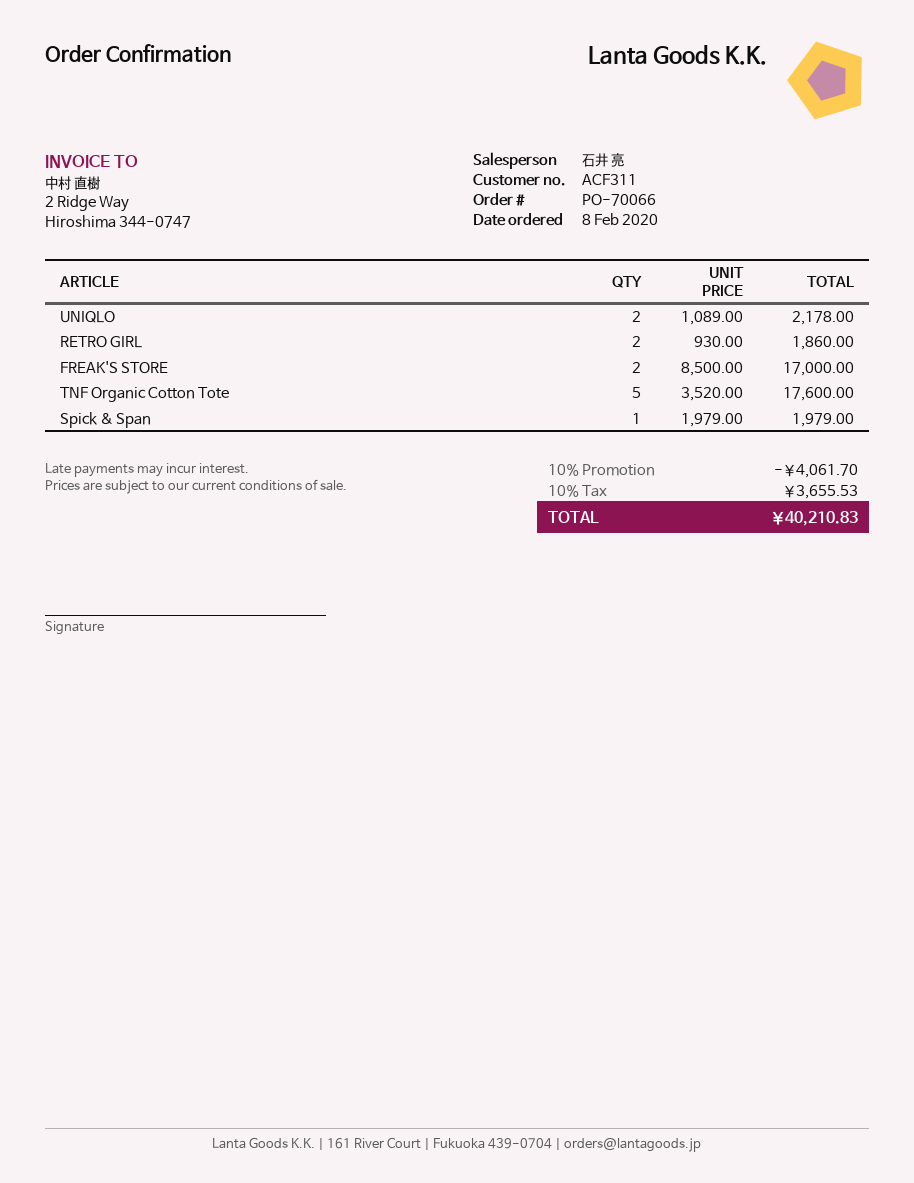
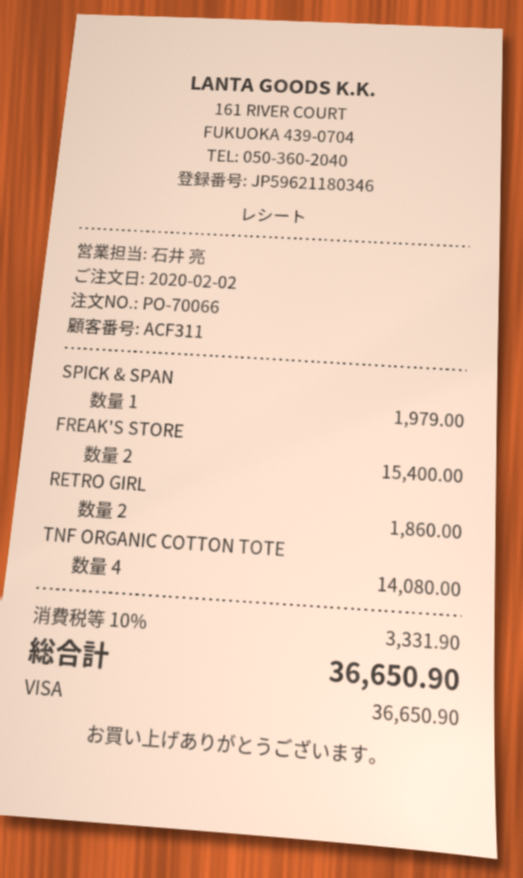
order date: 2020-02-08 -> 2020-02-02
UNIQLO: 2 for 2178.00 -> none
FREAK'S STORE: 2 for 17000.00 -> 2 for 15400.00
TNF Organic Cotton Tote: 5 for 17600.00 -> 4 for 14080.00
discount: 10% = 4061.70 -> none
tax: 10% = 3655.53 -> 10% = 3331.90
total: 40210.83 -> 36650.90

